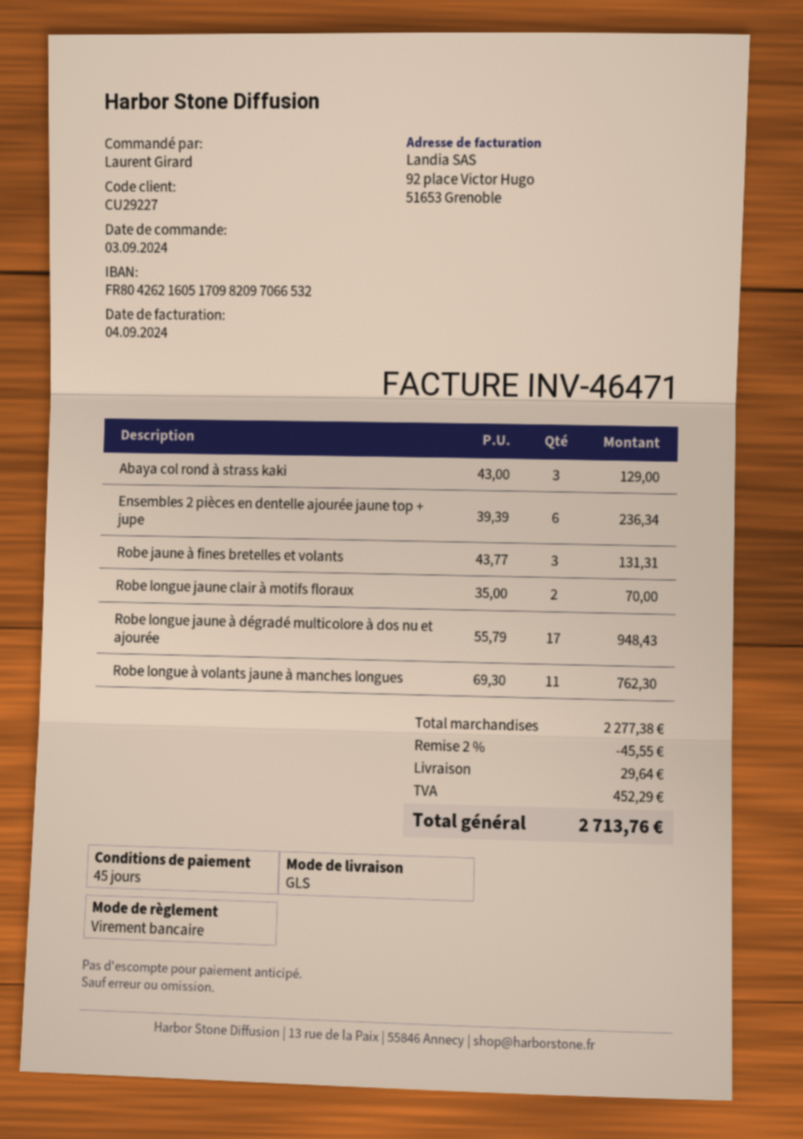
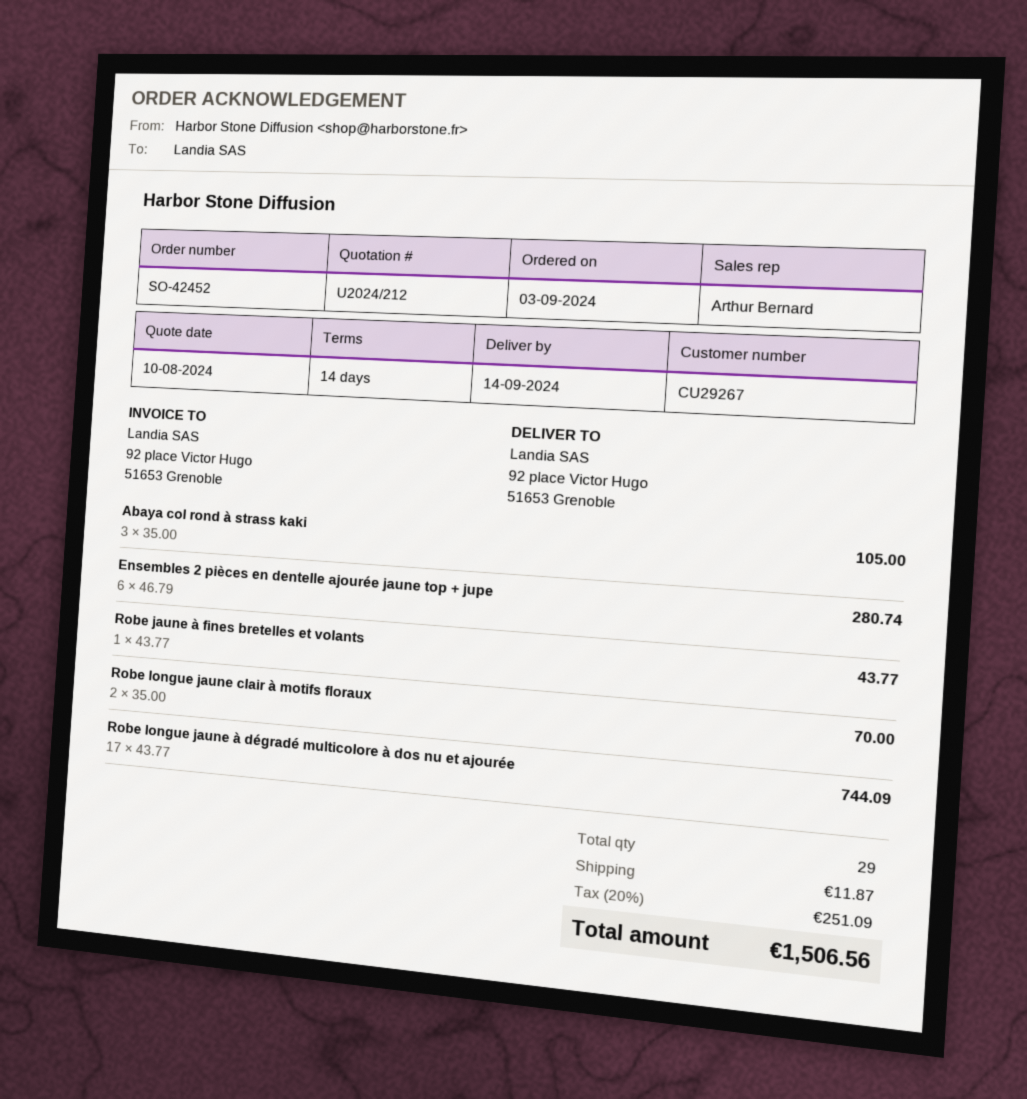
payment terms: 45 days -> 14 days
customer number: CU29227 -> CU29267
Abaya col rond à strass kaki: 3 x 43.00 = 129.00 -> 3 x 35.00 = 105.00
Ensembles 2 pièces en dentelle ajourée jaune top + jupe: 6 x 39.39 = 236.34 -> 6 x 46.79 = 280.74
Robe jaune à fines bretelles et volants: 3 x 43.77 = 131.31 -> 1 x 43.77 = 43.77
Robe longue jaune à dégradé multicolore à dos nu et ajourée: 17 x 55.79 = 948.43 -> 17 x 43.77 = 744.09
Robe longue à volants jaune à manches longues: 11 x 69.30 = 762.30 -> none
discount: 2% = 45.55 -> none
shipping: 29.64 -> 11.87
tax: 452.29 -> 251.09
total: 2713.76 -> 1506.56

